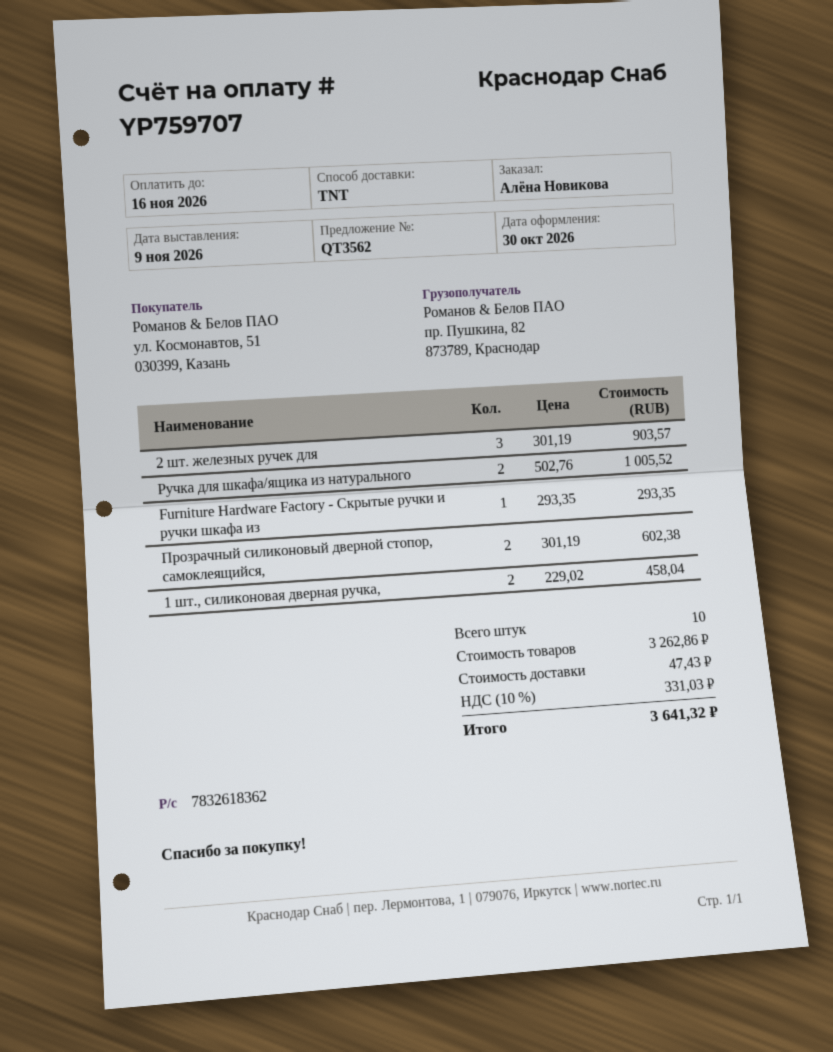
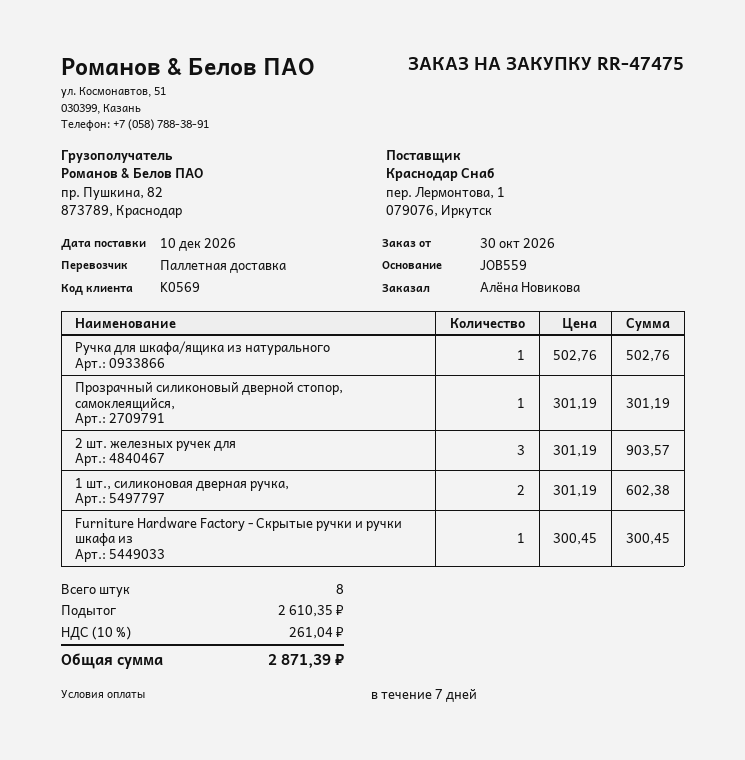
shipping method: TNT -> pallet freight
Ручка для шкафа/ящика из натурального: 2 x 502.76 = 1005.52 -> 1 x 502.76 = 502.76
Furniture Hardware Factory - Скрытые ручки и ручки шкафа из: 1 x 293.35 = 293.35 -> 1 x 300.45 = 300.45
Прозрачный силиконовый дверной стопор, самоклеящийся,: 2 x 301.19 = 602.38 -> 1 x 301.19 = 301.19
1 шт., силиконовая дверная ручка,: 2 x 229.02 = 458.04 -> 2 x 301.19 = 602.38
total quantity: 10 -> 8
subtotal: 3262.86 -> 2610.35
shipping: 47.43 -> none
tax: 10% = 331.03 -> 10% = 261.04
total: 3641.32 -> 2871.39

